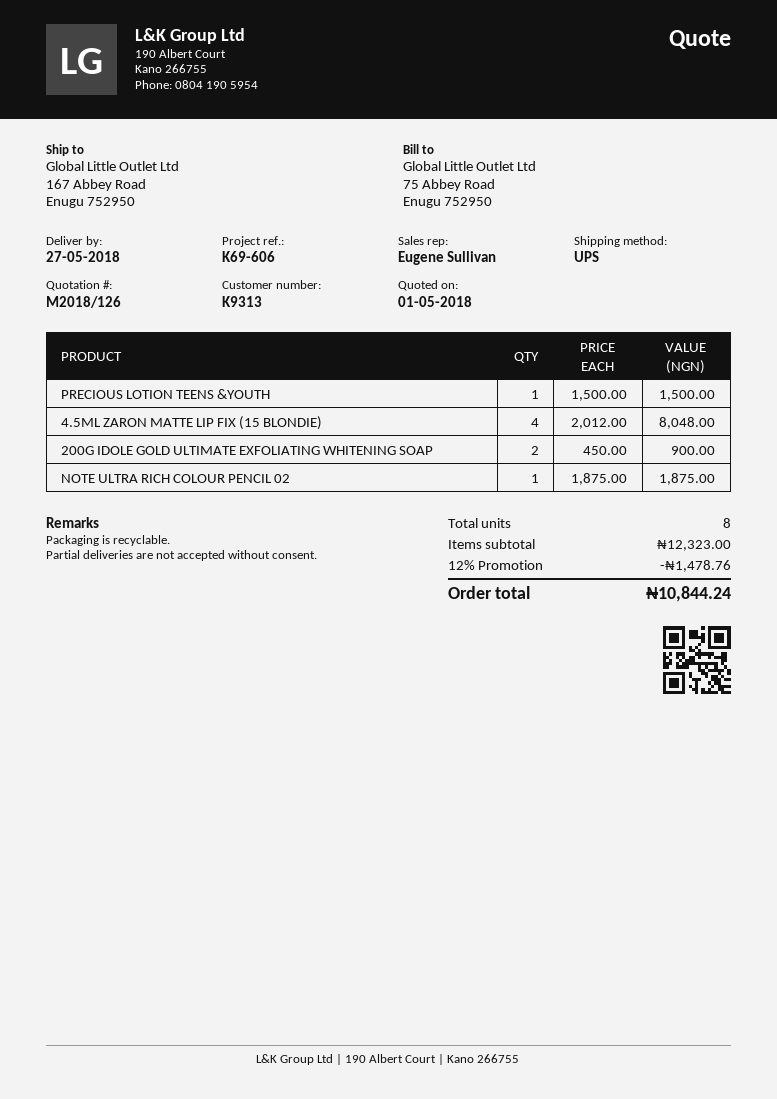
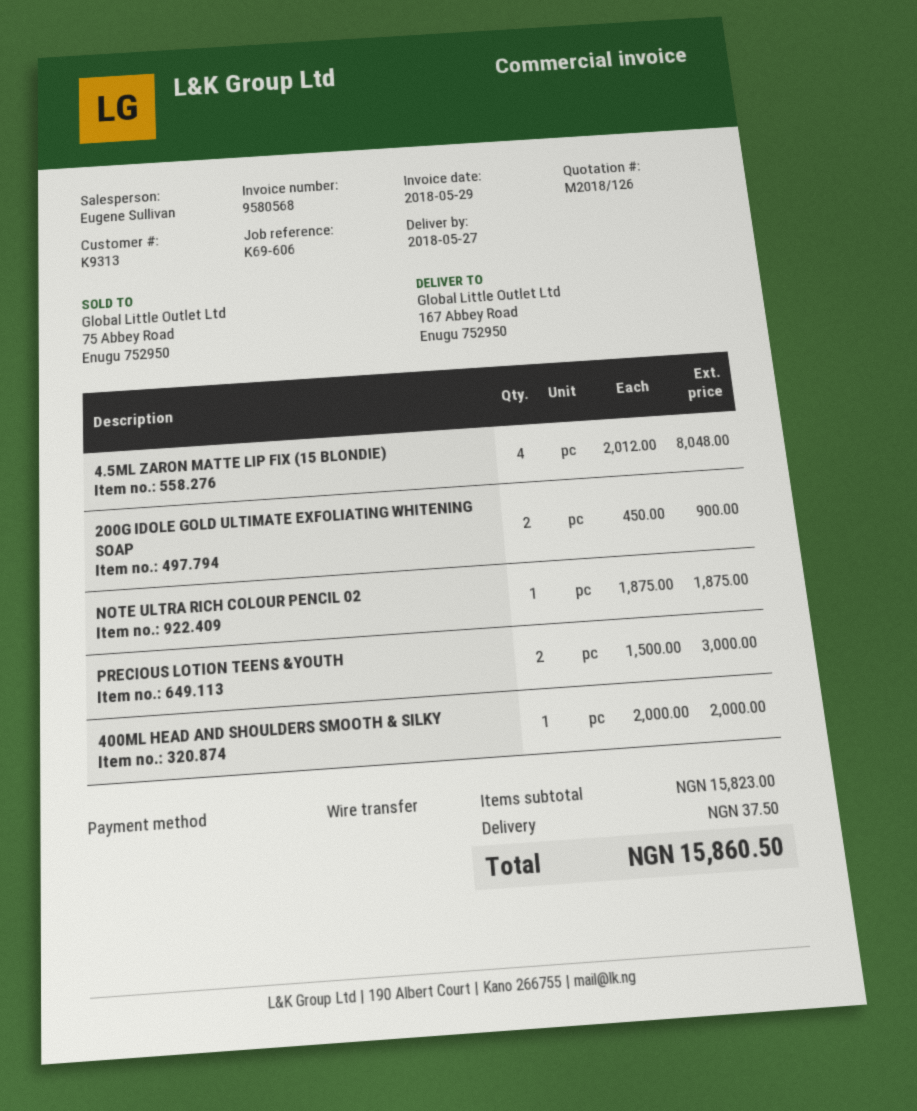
PRECIOUS LOTION TEENS &YOUTH: 1 x 1500.00 = 1500.00 -> 2 x 1500.00 = 3000.00
400ML HEAD AND SHOULDERS SMOOTH & SILKY: none -> 1 x 2000.00 = 2000.00
subtotal: 12323.00 -> 15823.00
discount: 12% = 1478.76 -> none
shipping: none -> 37.50
total: 10844.24 -> 15860.50

